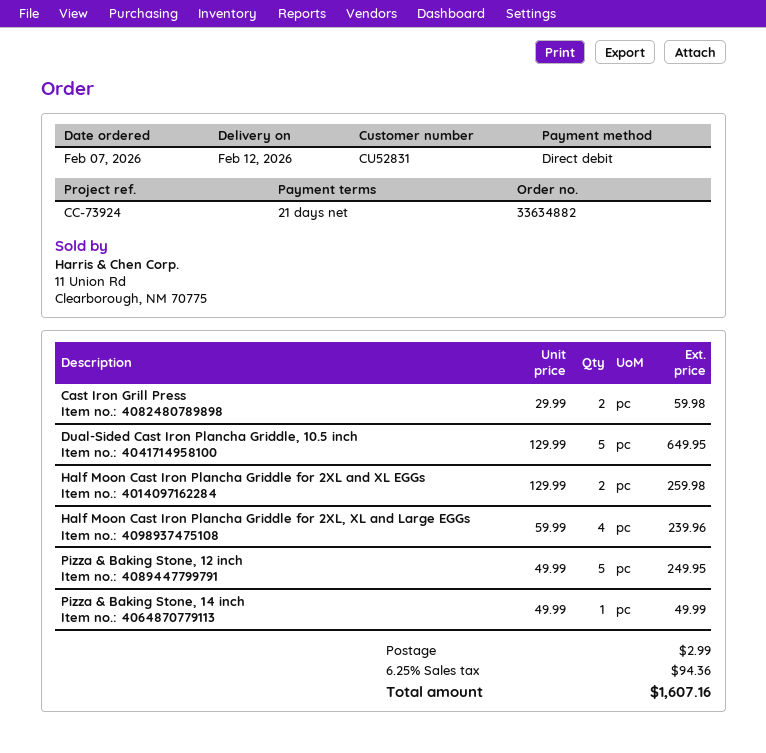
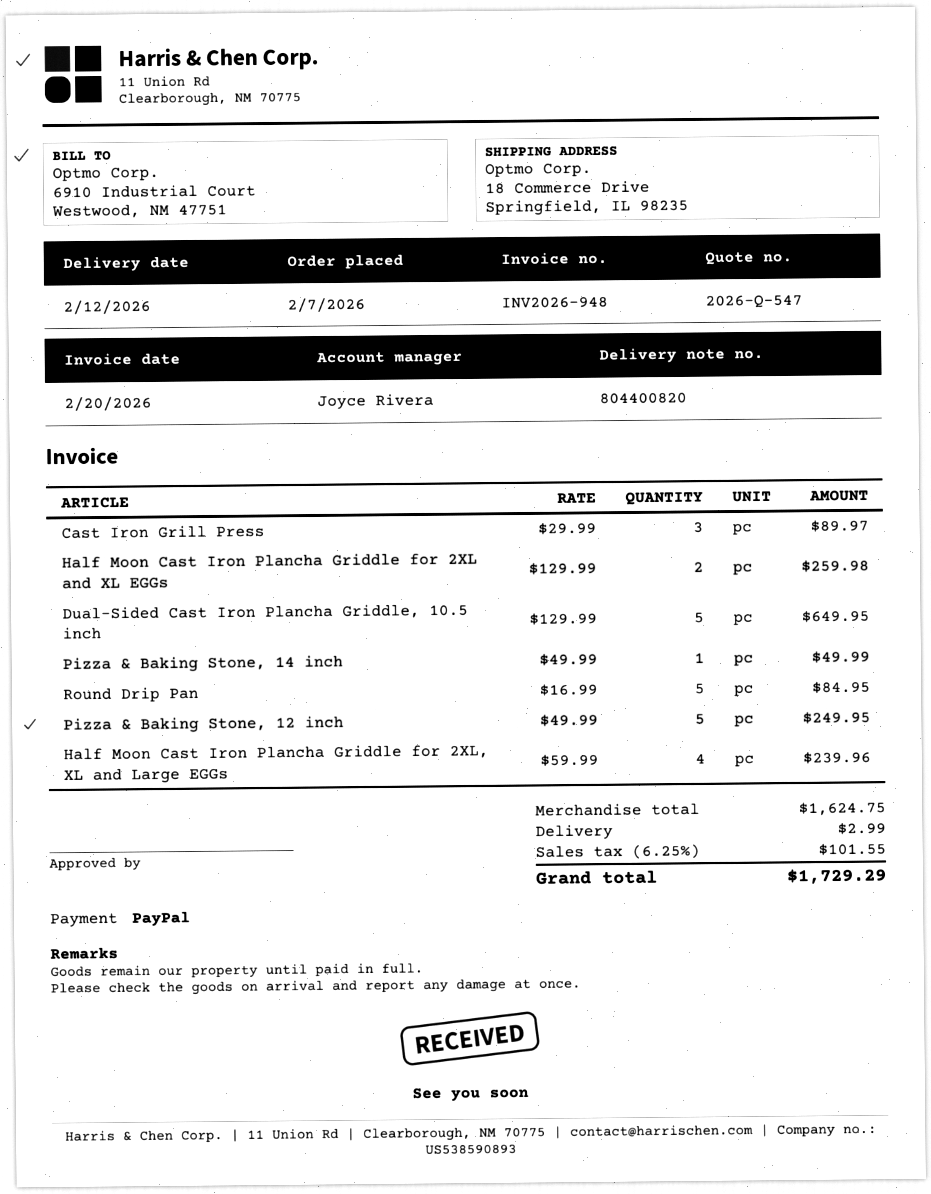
payment method: direct debit -> PayPal
Cast Iron Grill Press: 2 x 29.99 = 59.98 -> 3 x 29.99 = 89.97
Round Drip Pan: none -> 5 x 16.99 = 84.95
tax: 6.25% = 94.36 -> 6.25% = 101.55
total: 1607.16 -> 1729.29

